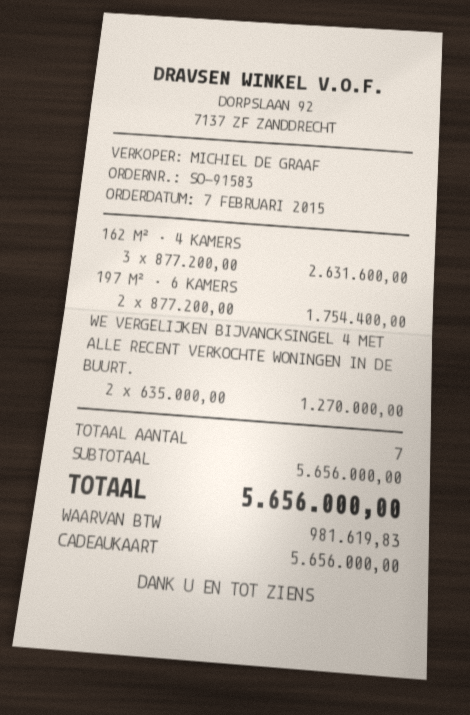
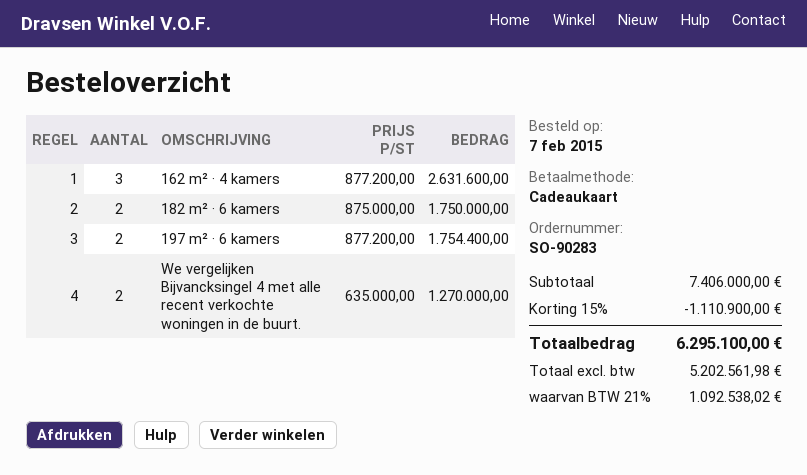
order number: SO-91583 -> SO-90283
182 m² · 6 kamers: none -> 2 x 875000.00 = 1750000.00
subtotal: 5656000.00 -> 7406000.00
discount: none -> 15% = 1110900.00
tax: 981619.83 -> 1092538.02
total: 5656000.00 -> 6295100.00

